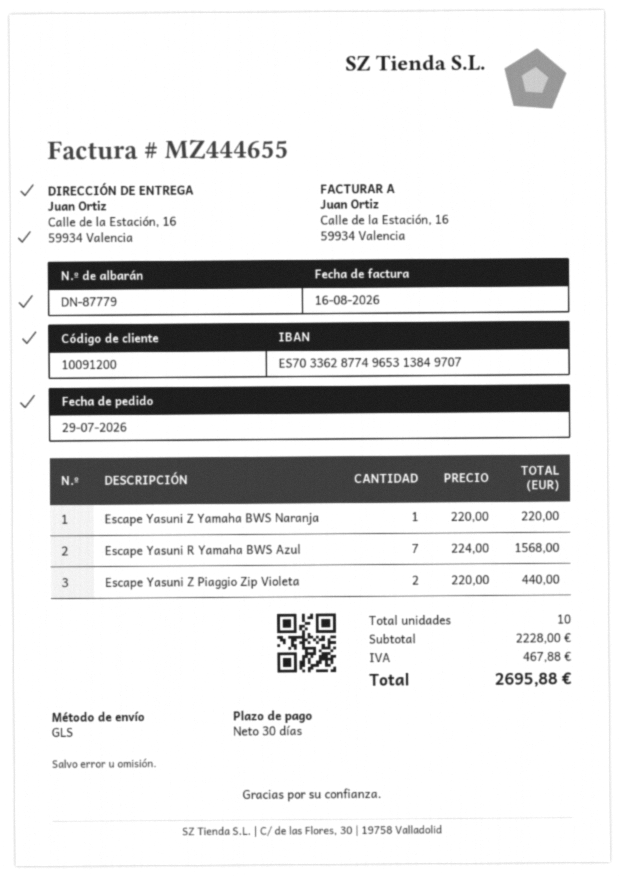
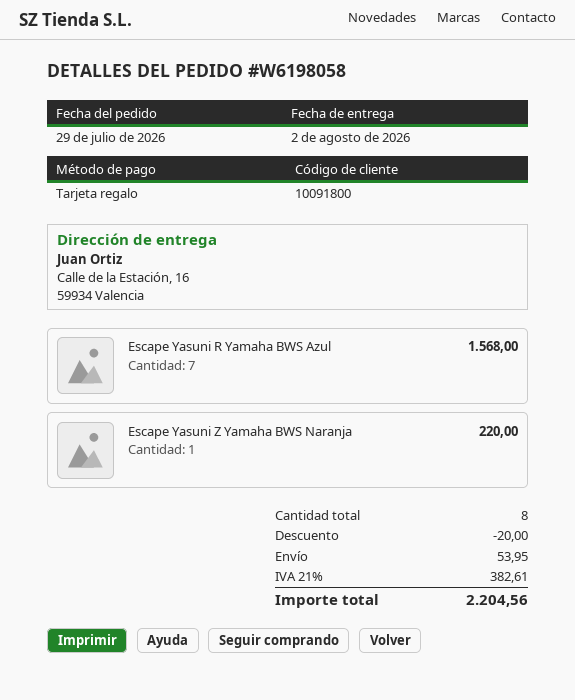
customer number: 10091200 -> 10091800
Escape Yasuni Z Piaggio Zip Violeta: 2 for 440.00 -> none
total quantity: 10 -> 8
discount: none -> 20.00
shipping: none -> 53.95
tax: 467.88 -> 382.61
total: 2695.88 -> 2204.56

